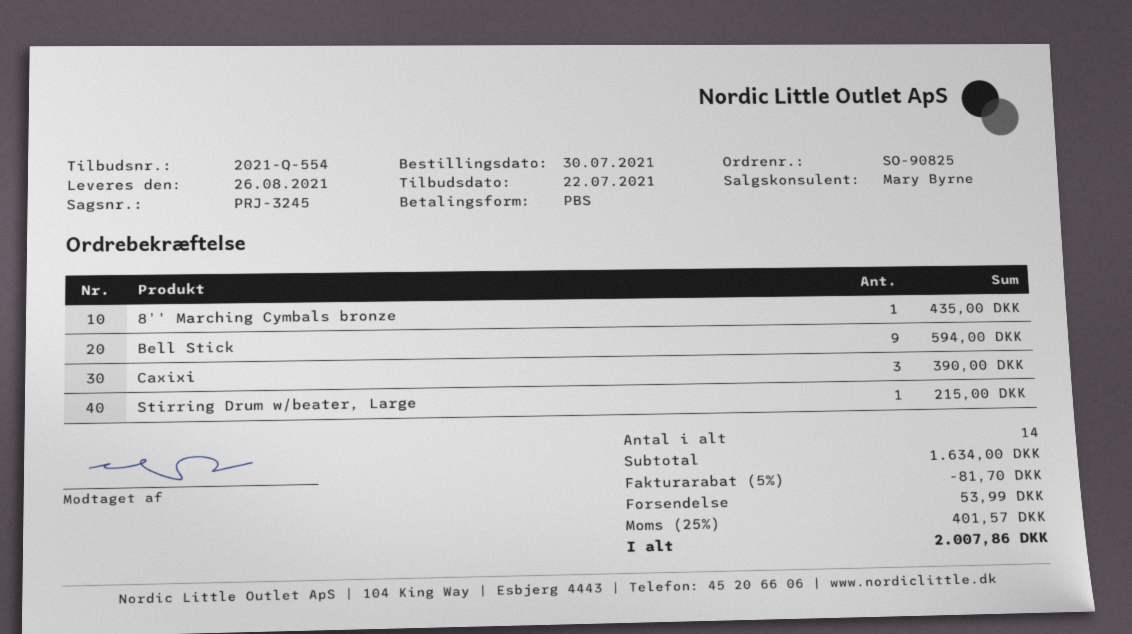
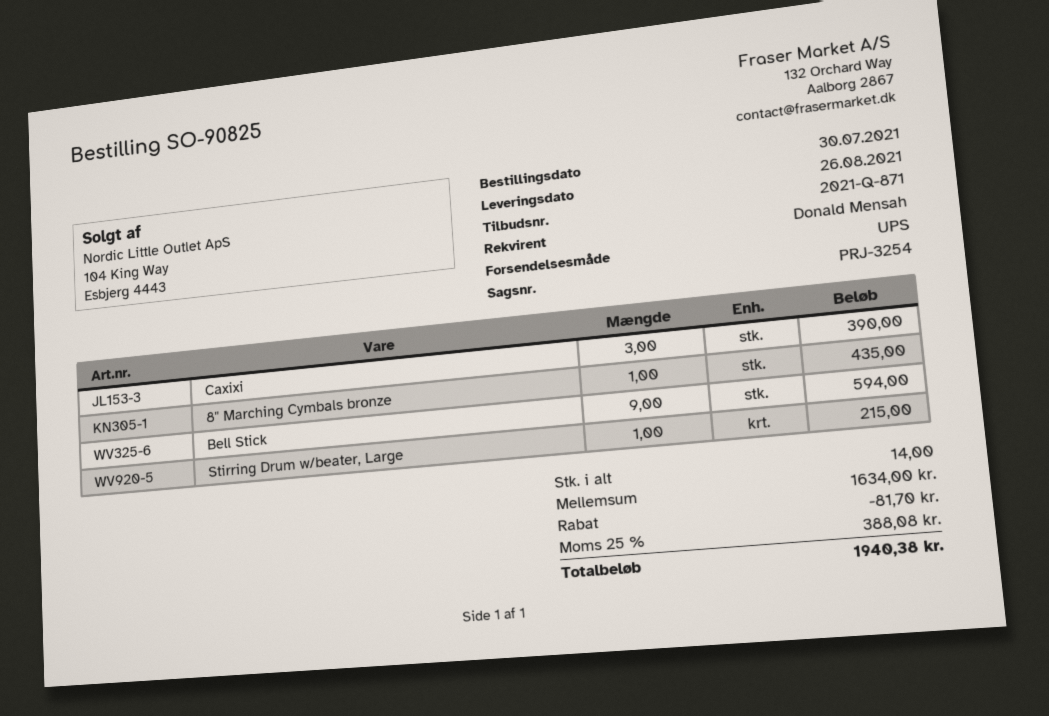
quote number: 2021-Q-554 -> 2021-Q-871
reference: PRJ-3245 -> PRJ-3254
shipping: 53.99 -> none
tax: 25% = 401.57 -> 25% = 388.08
total: 2007.86 -> 1940.38

